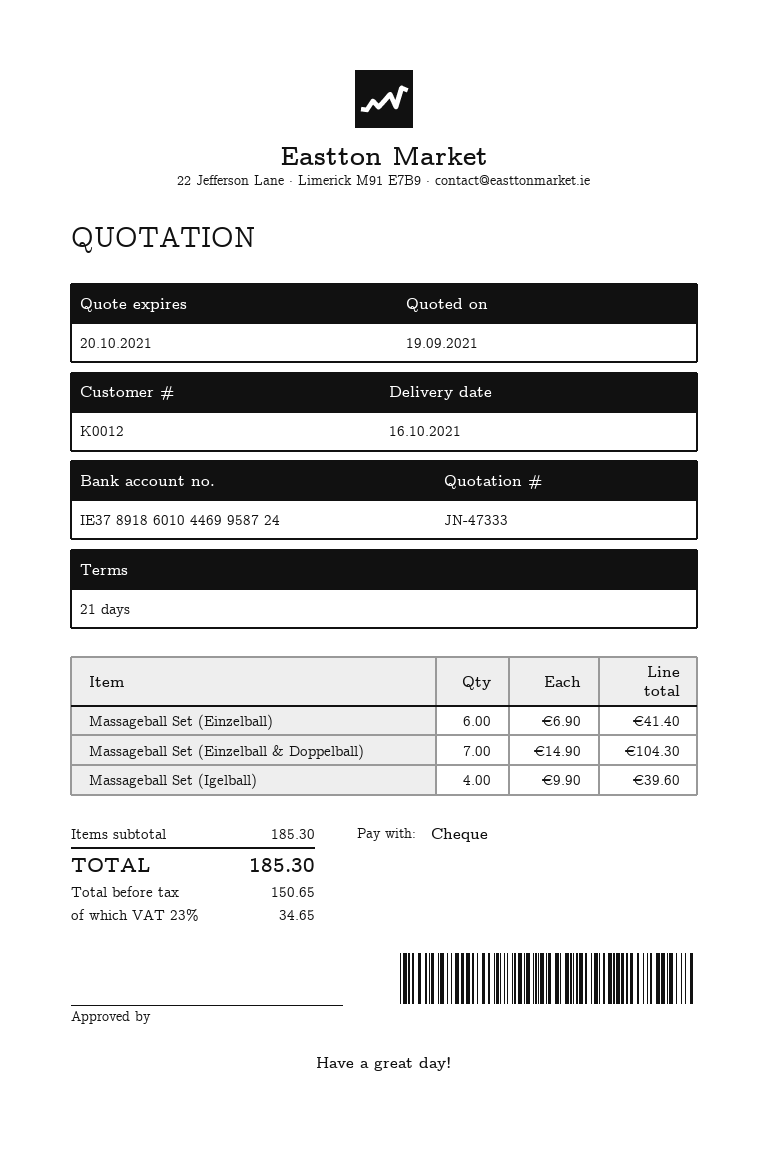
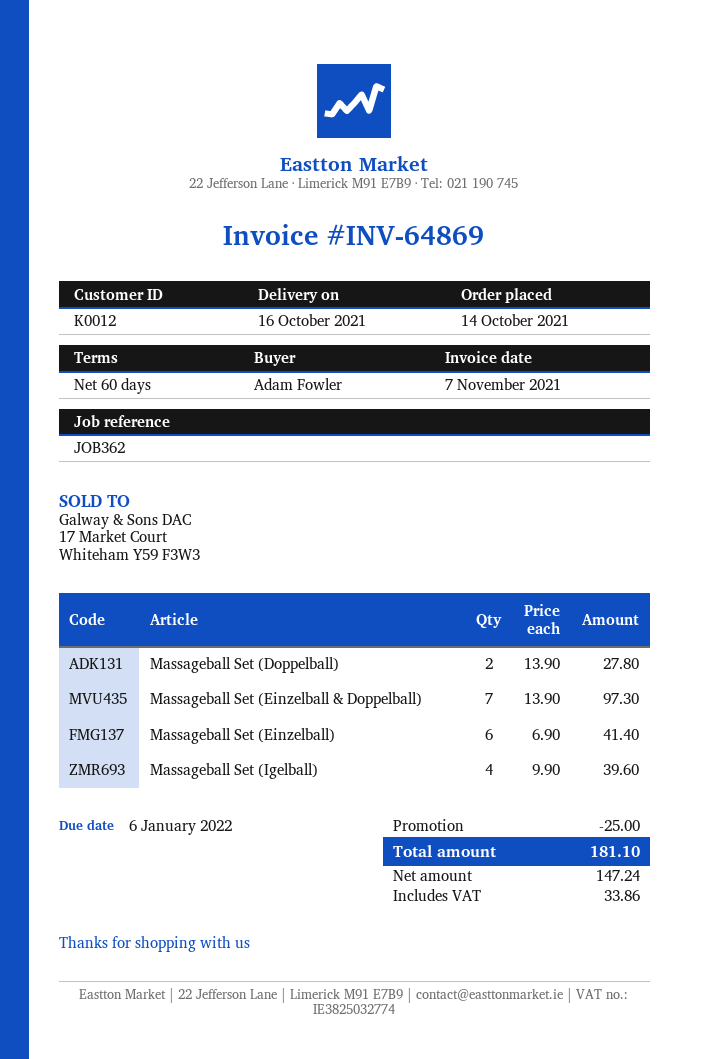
payment terms: 21 days -> 60 days
Massageball Set (Einzelball & Doppelball): 7 x 14.90 = 104.30 -> 7 x 13.90 = 97.30
Massageball Set (Doppelball): none -> 2 x 13.90 = 27.80
discount: none -> 25.00
net: 150.65 -> 147.24
tax: 34.65 -> 33.86
total: 185.30 -> 181.10

